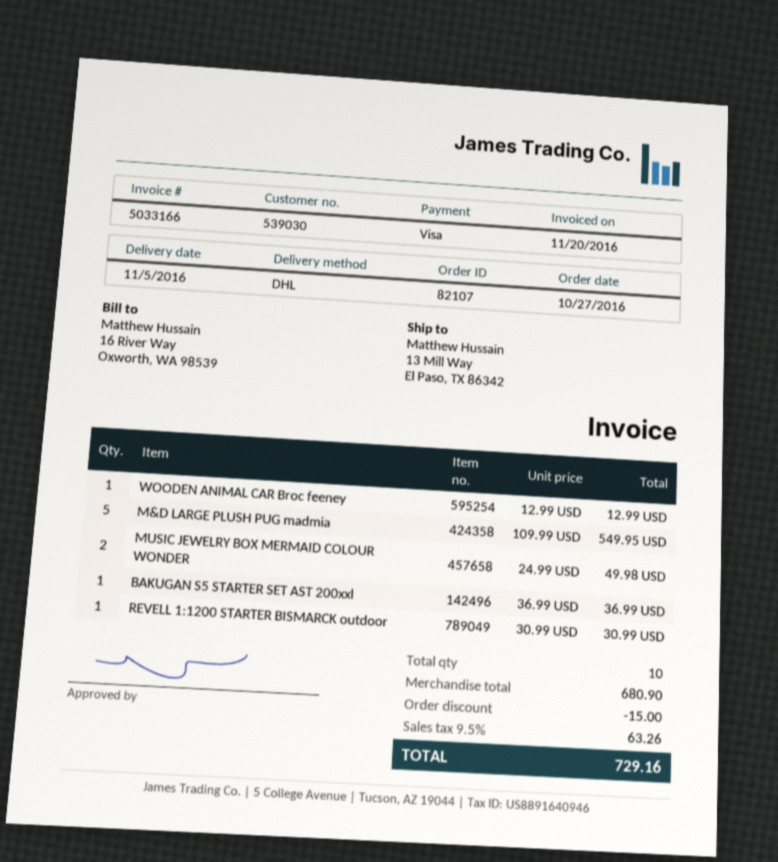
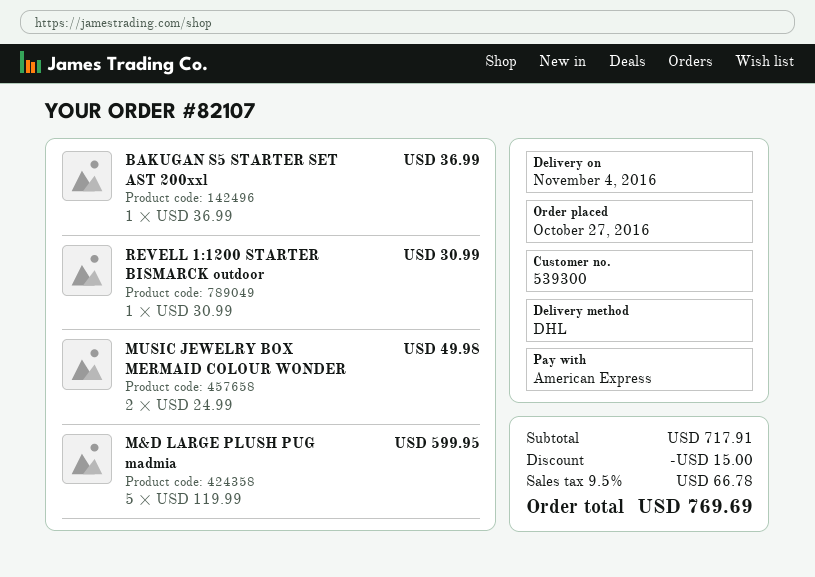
delivery date: 2016-11-05 -> 2016-11-04
customer number: 539030 -> 539300
payment method: Visa -> American Express
WOODEN ANIMAL CAR Broc feeney: 1 x 12.99 = 12.99 -> none
M&D LARGE PLUSH PUG madmia: 5 x 109.99 = 549.95 -> 5 x 119.99 = 599.95
subtotal: 680.90 -> 717.91
tax: 9.5% = 63.26 -> 9.5% = 66.78
total: 729.16 -> 769.69

